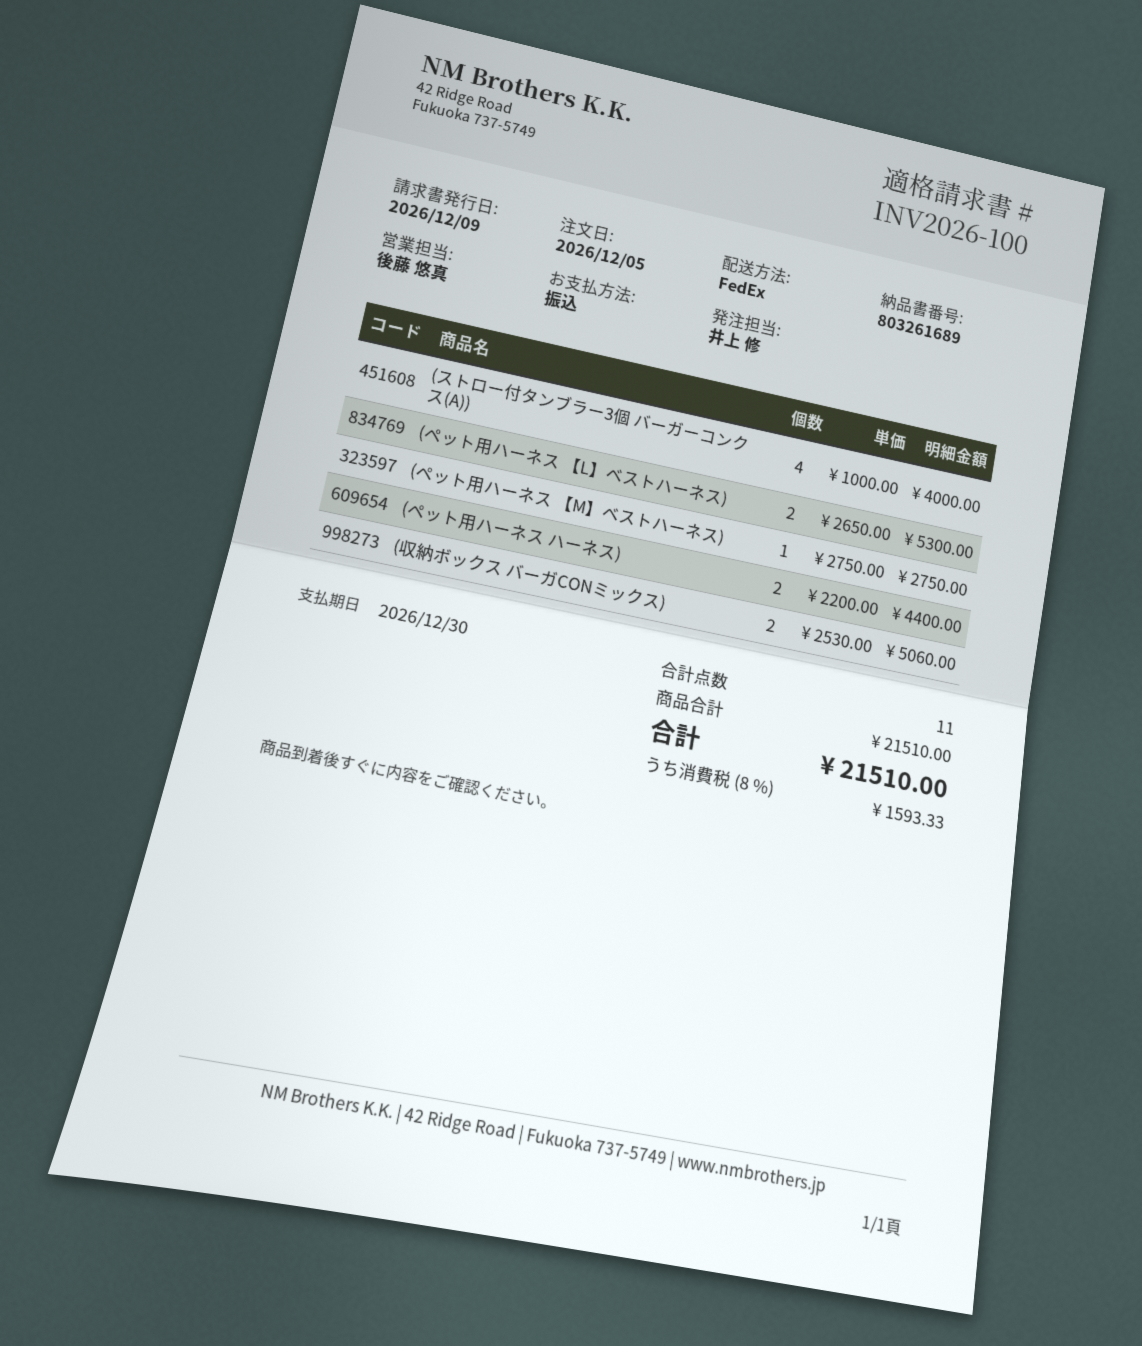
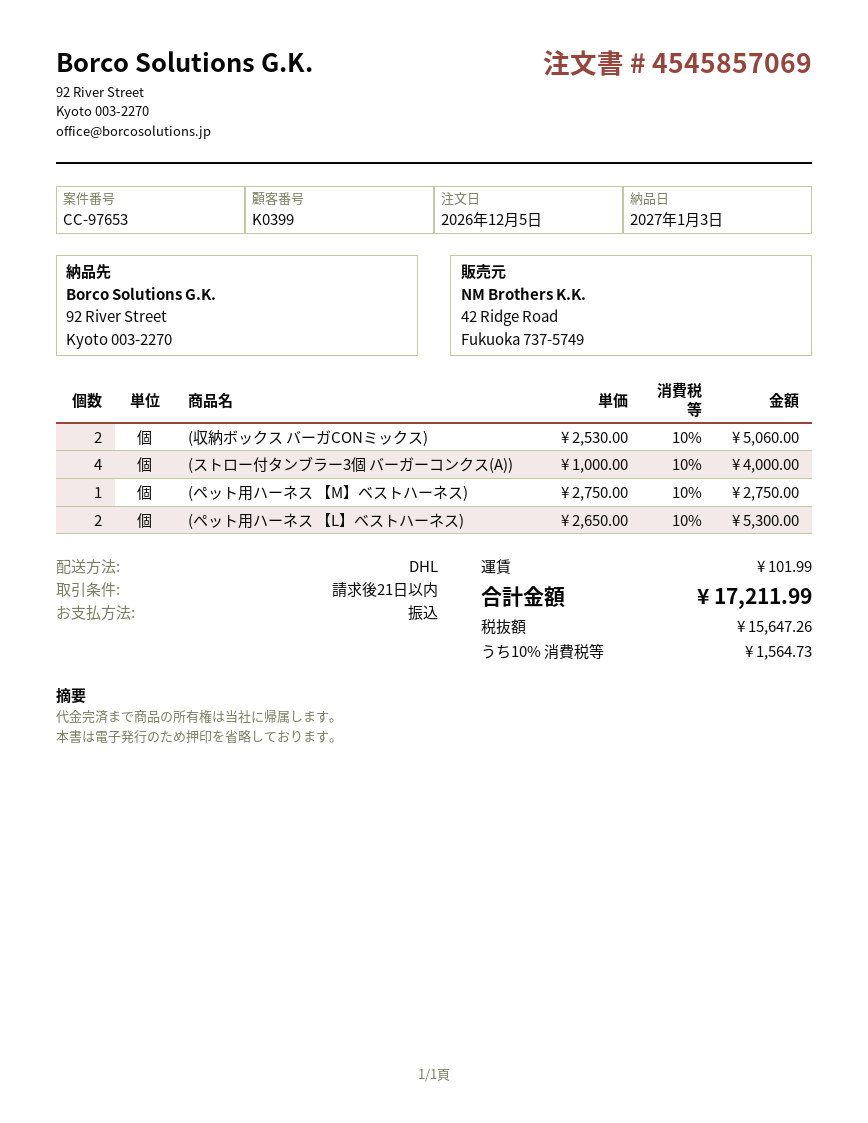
shipping method: FedEx -> DHL
(ペット用ハーネス ハーネス): 2 x 2200.00 = 4400.00 -> none
shipping: none -> 101.99
tax: 8% = 1593.33 -> 10% = 1564.73
total: 21510.00 -> 17211.99

